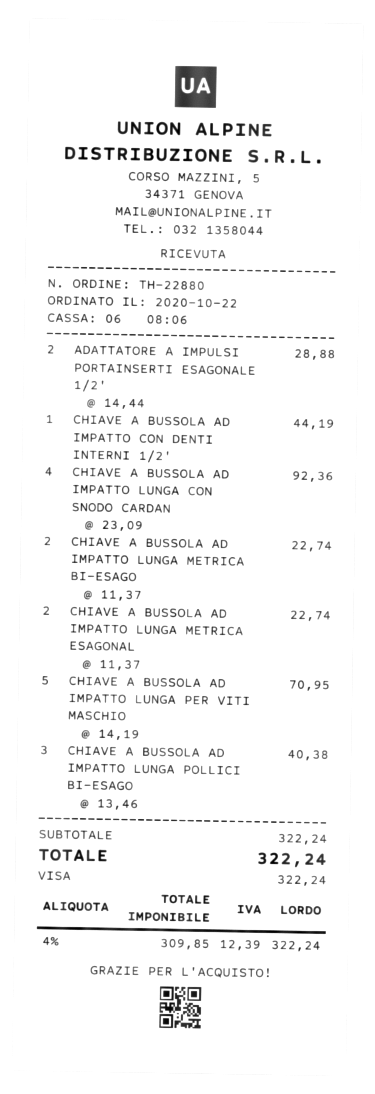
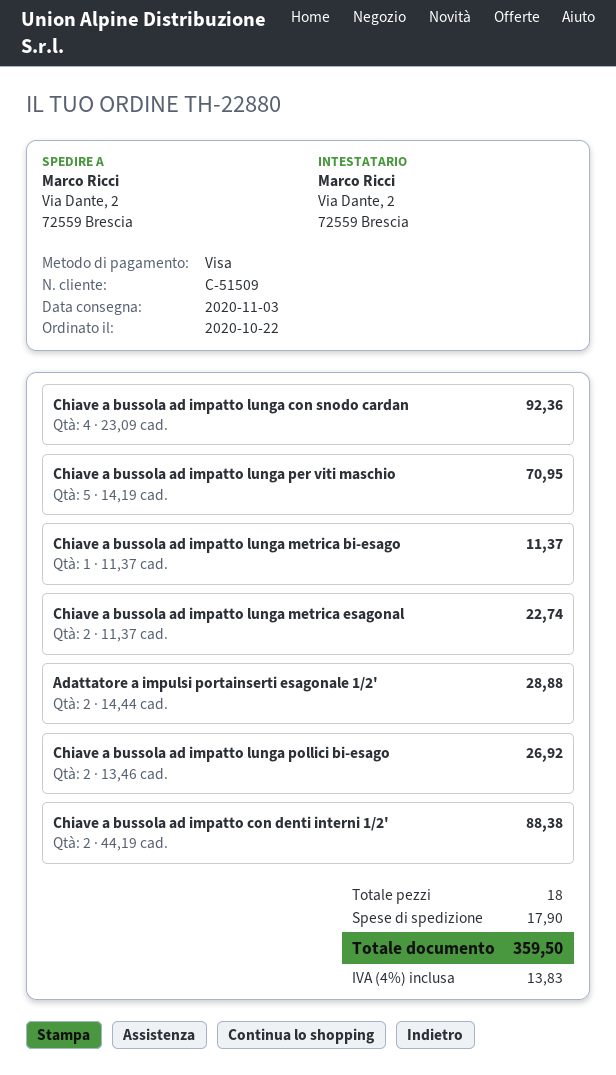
CHIAVE A BUSSOLA AD IMPATTO CON DENTI INTERNI 1/2': 1 x 44.19 = 44.19 -> 2 x 44.19 = 88.38
CHIAVE A BUSSOLA AD IMPATTO LUNGA METRICA BI-ESAGO: 2 x 11.37 = 22.74 -> 1 x 11.37 = 11.37
CHIAVE A BUSSOLA AD IMPATTO LUNGA POLLICI BI-ESAGO: 3 x 13.46 = 40.38 -> 2 x 13.46 = 26.92
shipping: none -> 17.90
tax: 4% = 12.39 -> 4% = 13.83
total: 322.24 -> 359.50

